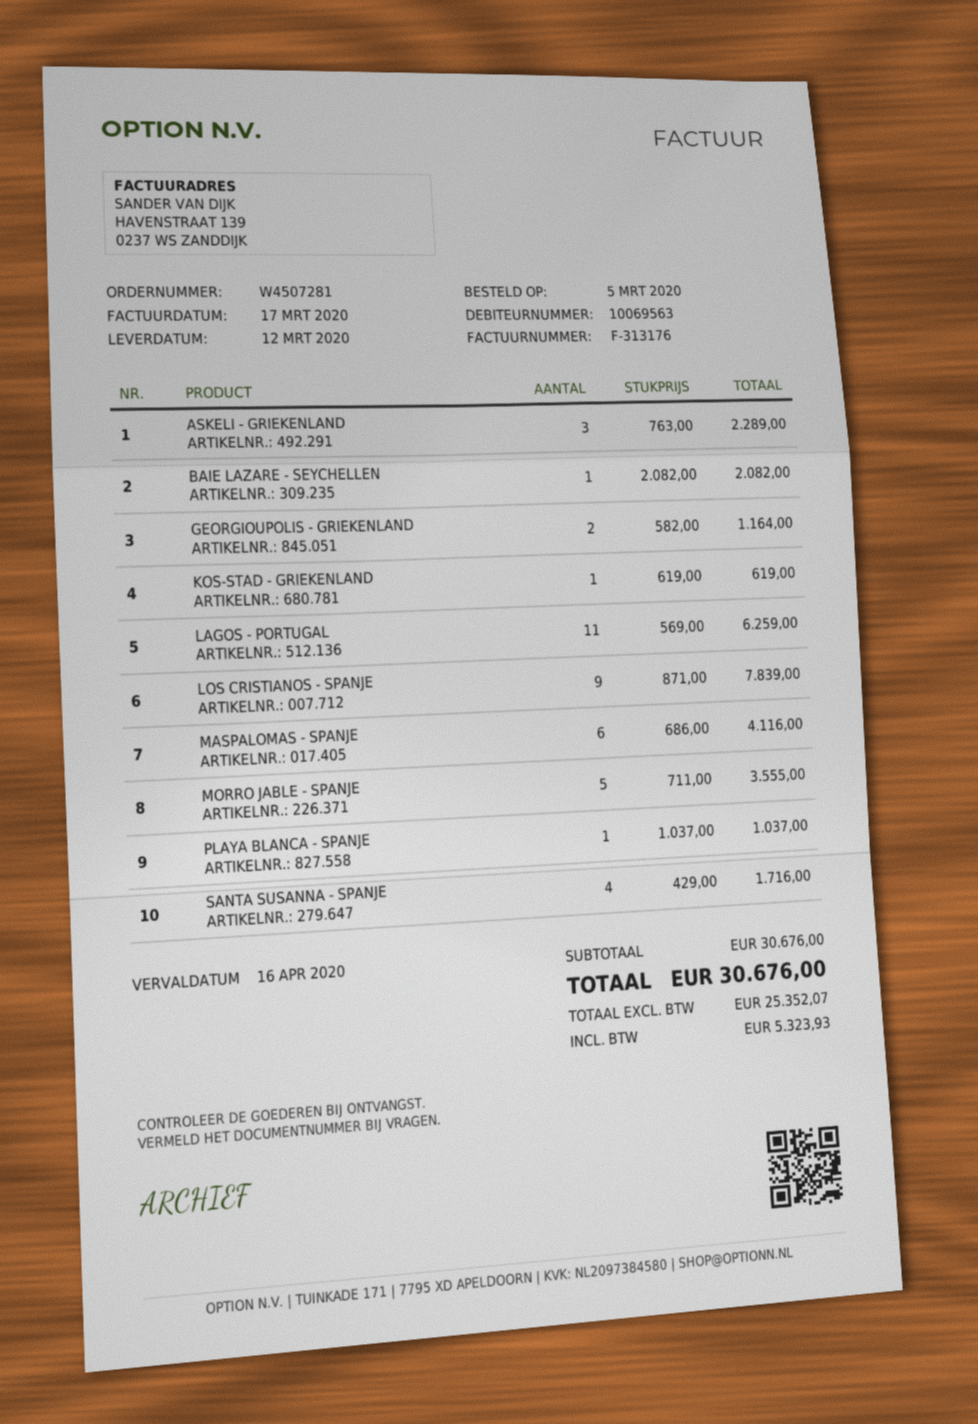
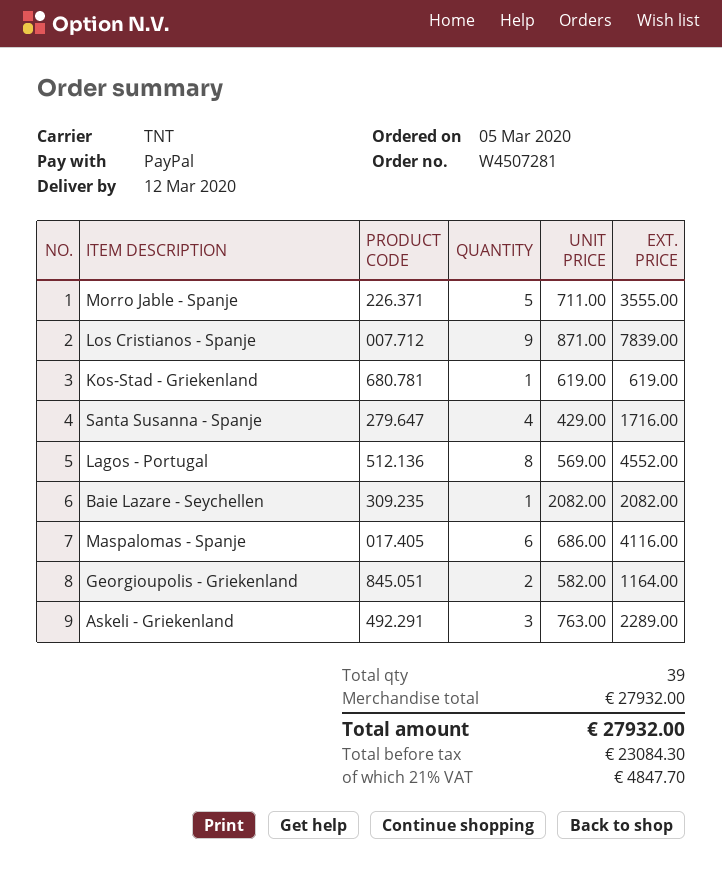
LAGOS - PORTUGAL: 11 x 569.00 = 6259.00 -> 8 x 569.00 = 4552.00
PLAYA BLANCA - SPANJE: 1 x 1037.00 = 1037.00 -> none
subtotal: 30676.00 -> 27932.00
net: 25352.07 -> 23084.30
tax: 5323.93 -> 4847.70
total: 30676.00 -> 27932.00

